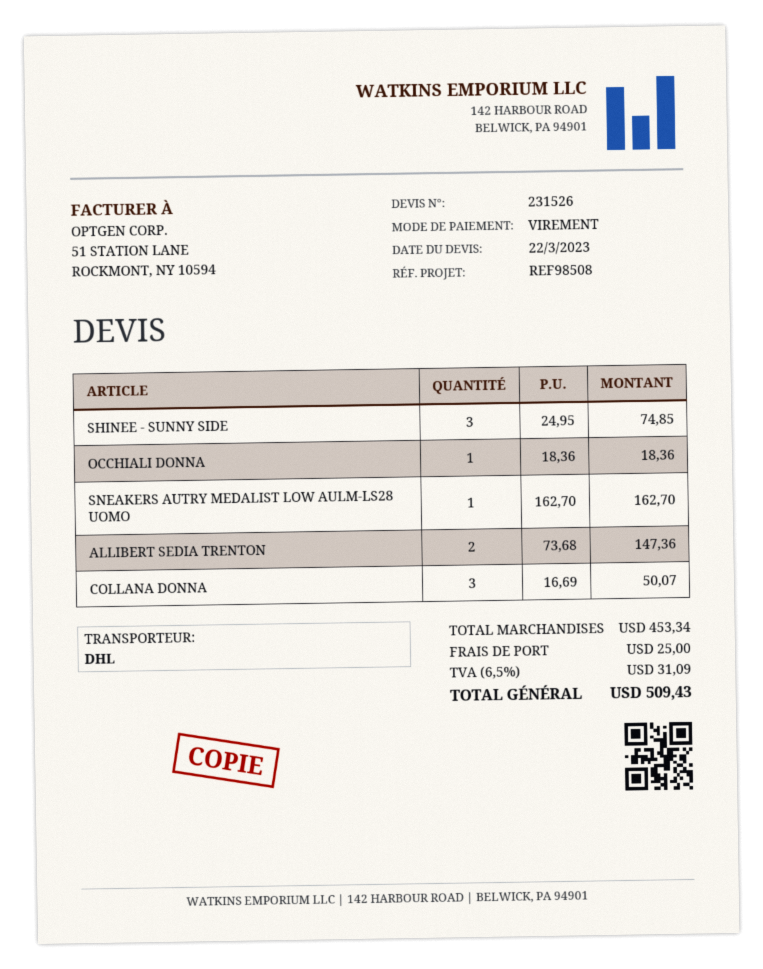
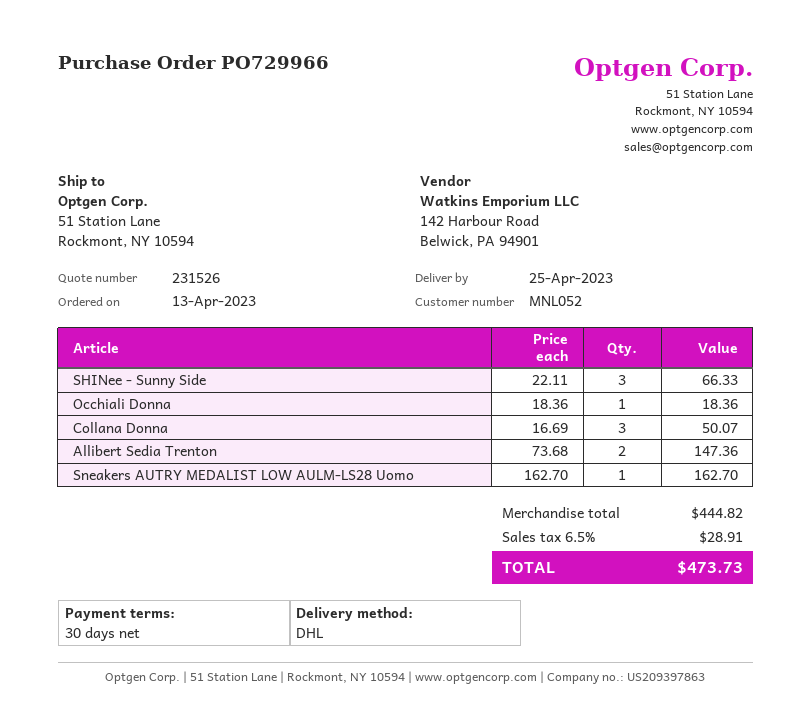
SHINEE - SUNNY SIDE: 3 x 24.95 = 74.85 -> 3 x 22.11 = 66.33
subtotal: 453.34 -> 444.82
shipping: 25.00 -> none
tax: 6.5% = 31.09 -> 6.5% = 28.91
total: 509.43 -> 473.73

